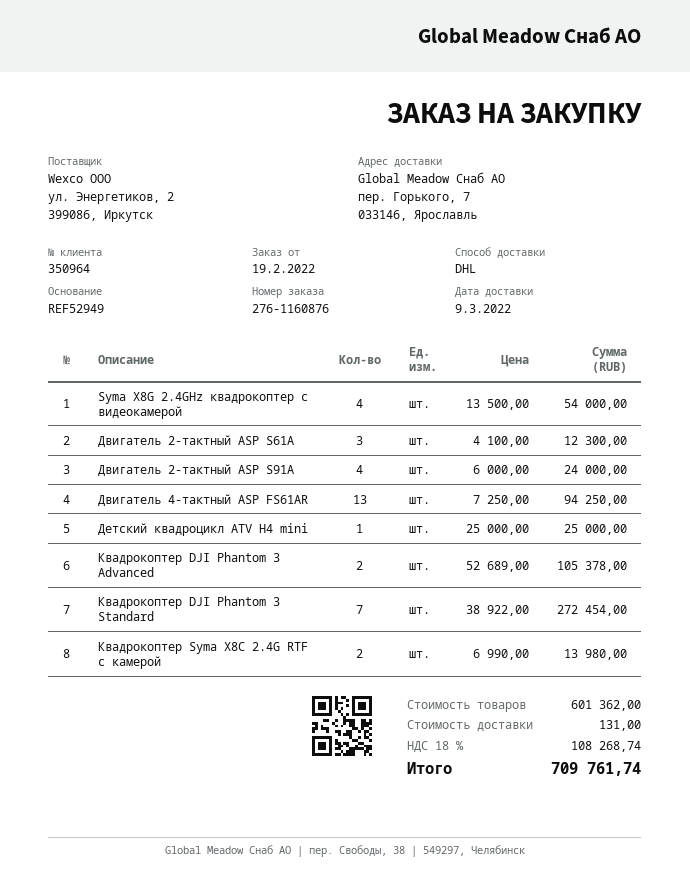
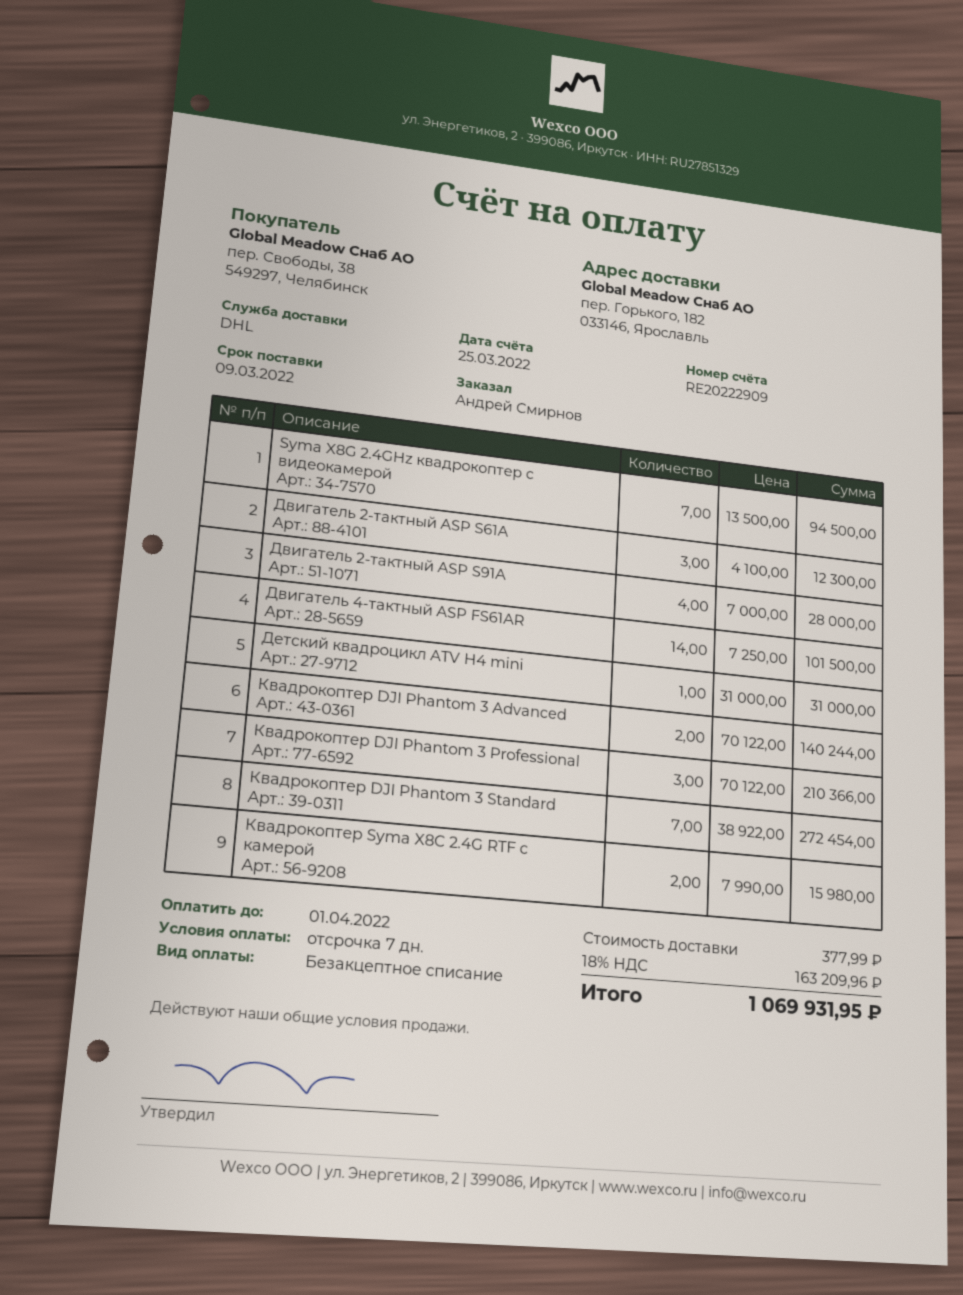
ship to: пер. Горького, 7, 033146, Ярославль -> пер. Горького, 182, 033146, Ярославль
Syma X8G 2.4GHz квадрокоптер с видеокамерой: 4 x 13500.00 = 54000.00 -> 7 x 13500.00 = 94500.00
Двигатель 2-тактный ASP S91A: 4 x 6000.00 = 24000.00 -> 4 x 7000.00 = 28000.00
Двигатель 4-тактный ASP FS61AR: 13 x 7250.00 = 94250.00 -> 14 x 7250.00 = 101500.00
Детский квадроцикл ATV H4 mini: 1 x 25000.00 = 25000.00 -> 1 x 31000.00 = 31000.00
Квадрокоптер DJI Phantom 3 Advanced: 2 x 52689.00 = 105378.00 -> 2 x 70122.00 = 140244.00
Квадрокоптер Syma X8C 2.4G RTF с камерой: 2 x 6990.00 = 13980.00 -> 2 x 7990.00 = 15980.00
Квадрокоптер DJI Phantom 3 Professional: none -> 3 x 70122.00 = 210366.00
shipping: 131.00 -> 377.99
tax: 18% = 108268.74 -> 18% = 163209.96
total: 709761.74 -> 1069931.95

